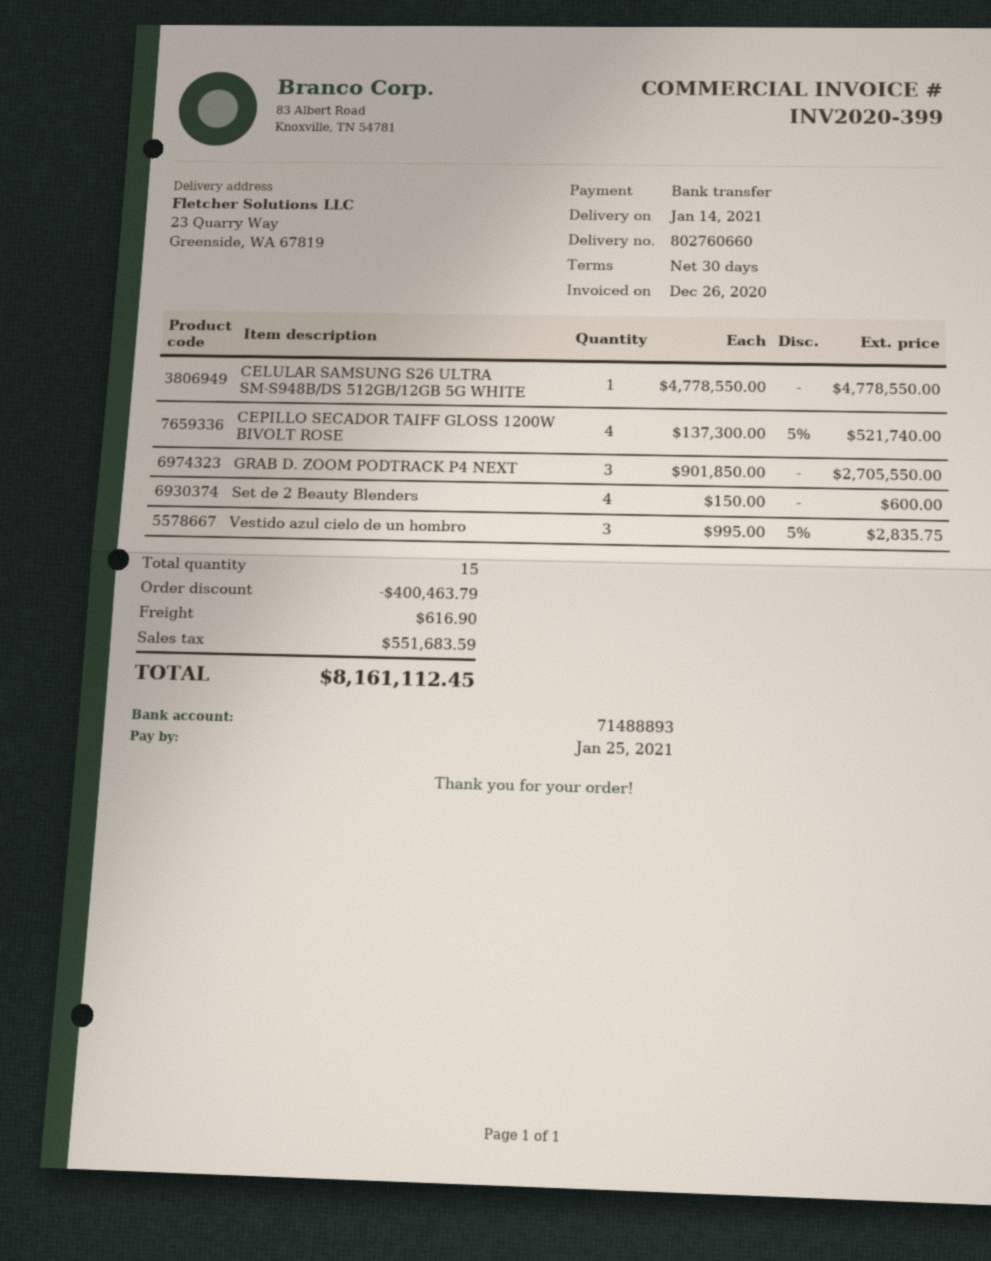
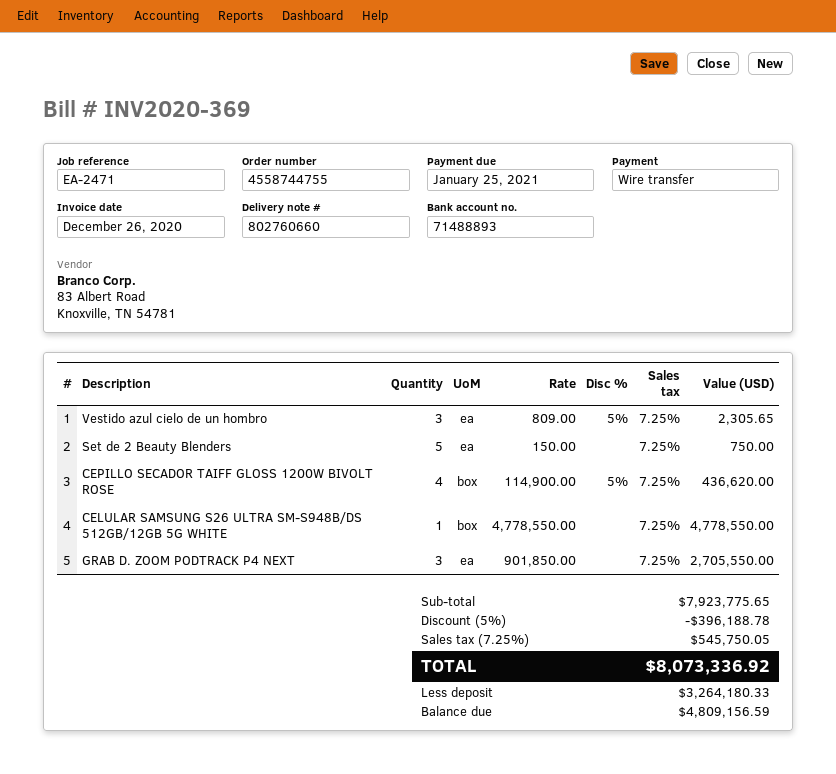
invoice number: INV2020-399 -> INV2020-369
CEPILLO SECADOR TAIFF GLOSS 1200W BIVOLT ROSE: 4 x 137300.00 - 5% = 521740.00 -> 4 x 114900.00 - 5% = 436620.00
Set de 2 Beauty Blenders: 4 x 150.00 = 600.00 -> 5 x 150.00 = 750.00
Vestido azul cielo de un hombro: 3 x 995.00 - 5% = 2835.75 -> 3 x 809.00 - 5% = 2305.65
discount: 400463.79 -> 396188.78
shipping: 616.90 -> none
tax: 551683.59 -> 545750.05
total: 8161112.45 -> 8073336.92

